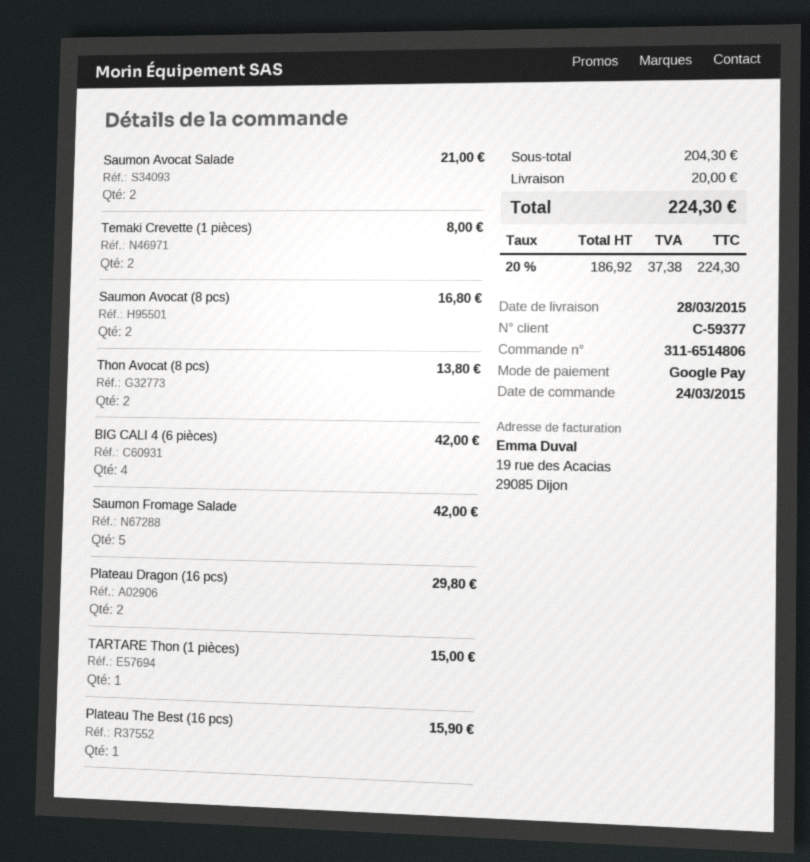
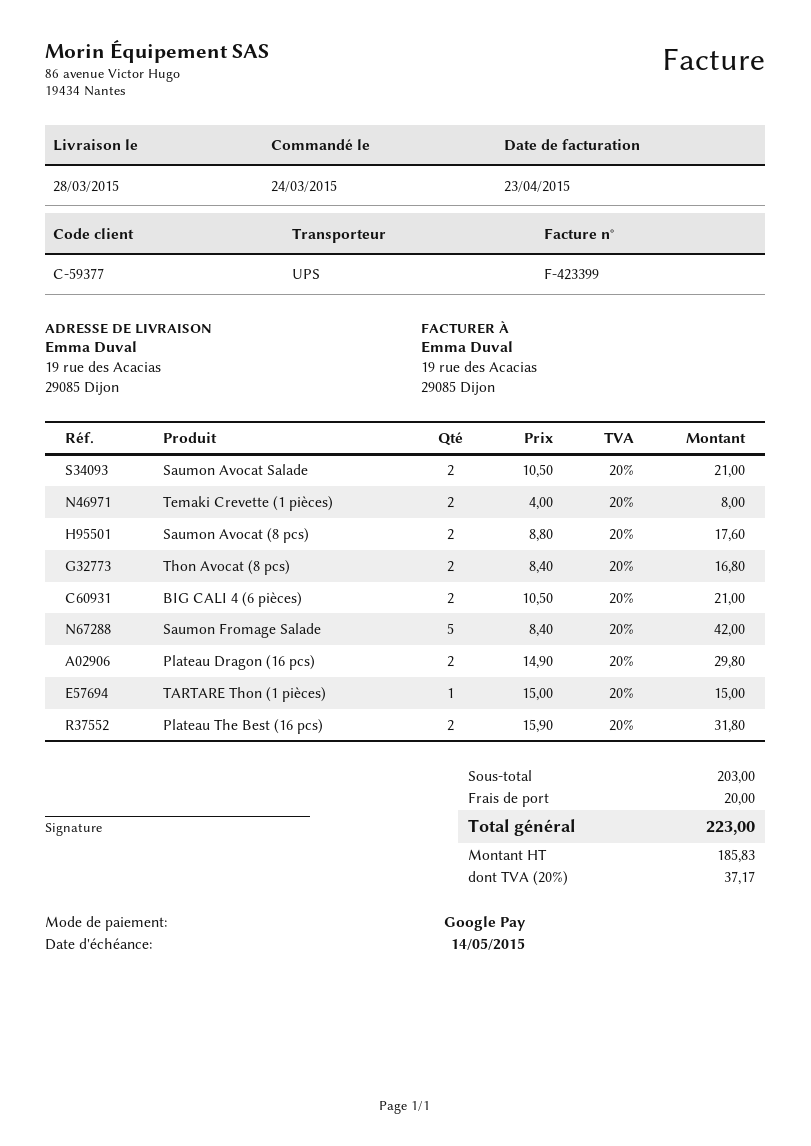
Saumon Avocat (8 pcs): 2 for 16.80 -> 2 for 17.60
Thon Avocat (8 pcs): 2 for 13.80 -> 2 for 16.80
BIG CALI 4 (6 pièces): 4 for 42.00 -> 2 for 21.00
Plateau The Best (16 pcs): 1 for 15.90 -> 2 for 31.80
subtotal: 204.30 -> 203.00
net: 186.92 -> 185.83
tax: 20% = 37.38 -> 20% = 37.17
total: 224.30 -> 223.00

